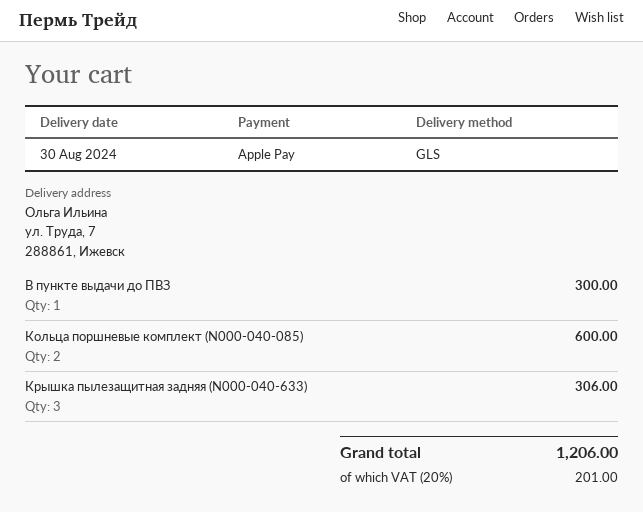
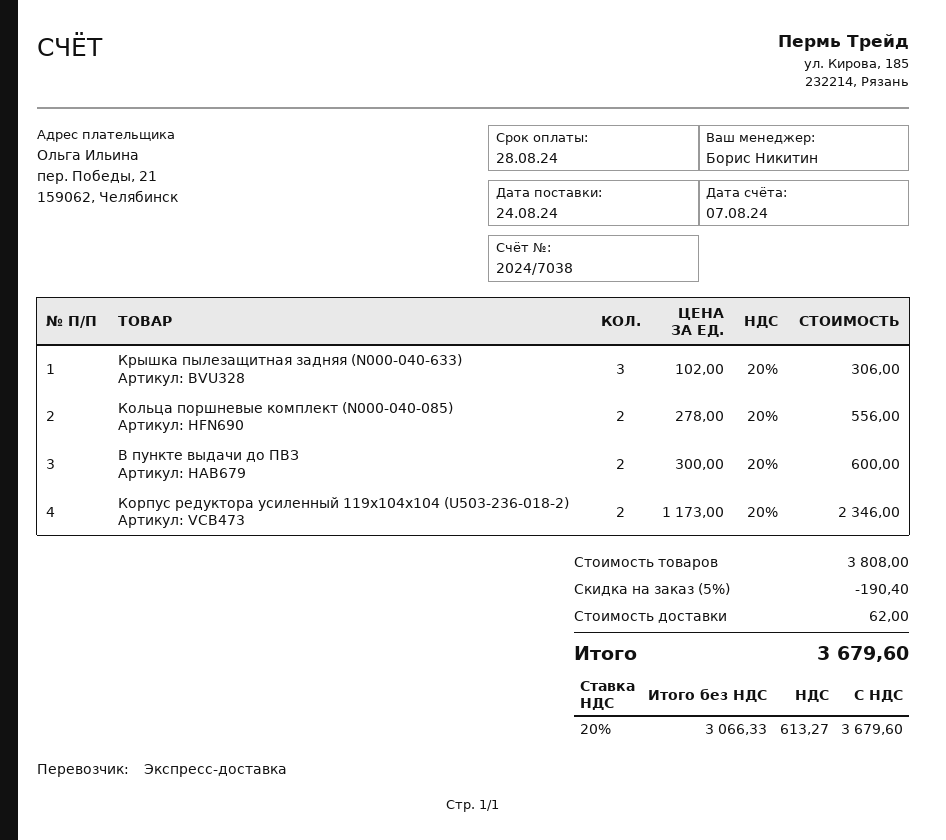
delivery date: 2024-08-30 -> 2024-08-24
shipping method: GLS -> express
В пункте выдачи до ПВЗ: 1 for 300.00 -> 2 for 600.00
Кольца поршневые комплект (N000-040-085): 2 for 600.00 -> 2 for 556.00
Корпус редуктора усиленный 119x104x104 (U503-236-018-2): none -> 2 for 2346.00
discount: none -> 5% = 190.40
shipping: none -> 62.00
tax: 20% = 201.00 -> 20% = 613.27
total: 1206.00 -> 3679.60

